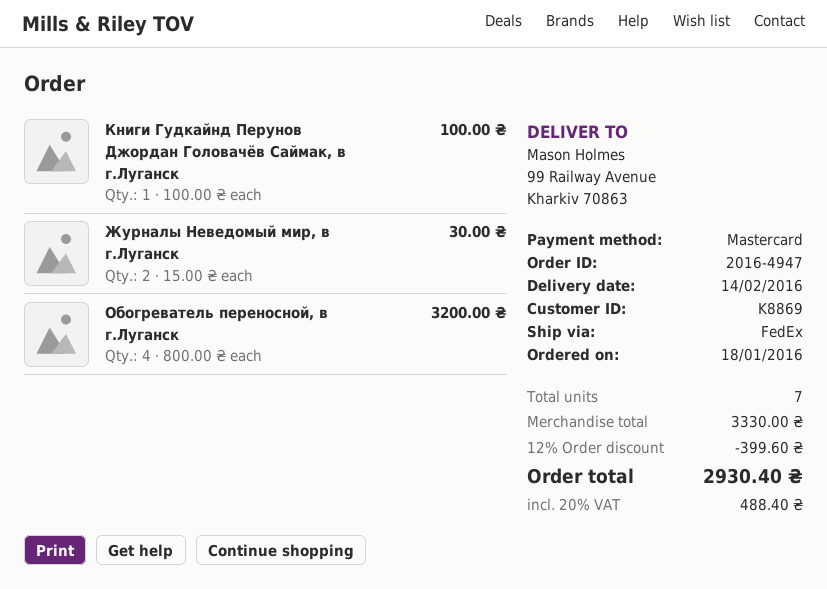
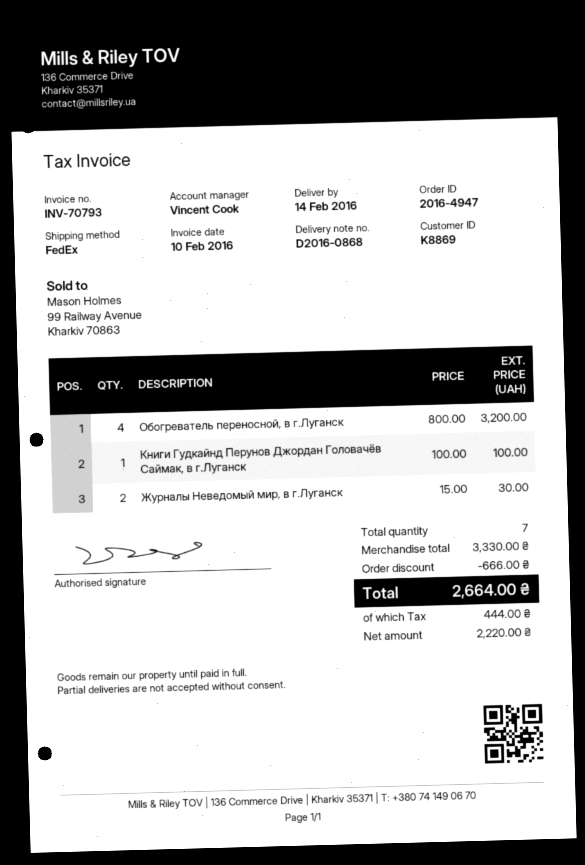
discount: 399.60 -> 666.00
tax: 488.40 -> 444.00
total: 2930.40 -> 2664.00

